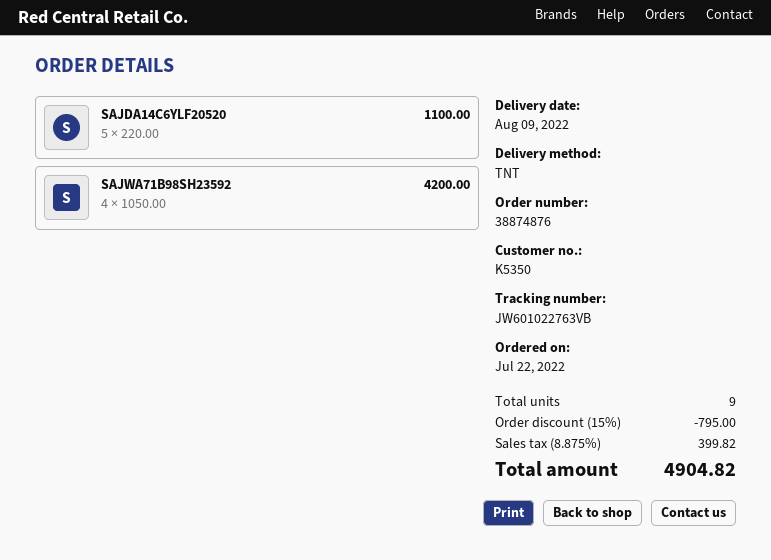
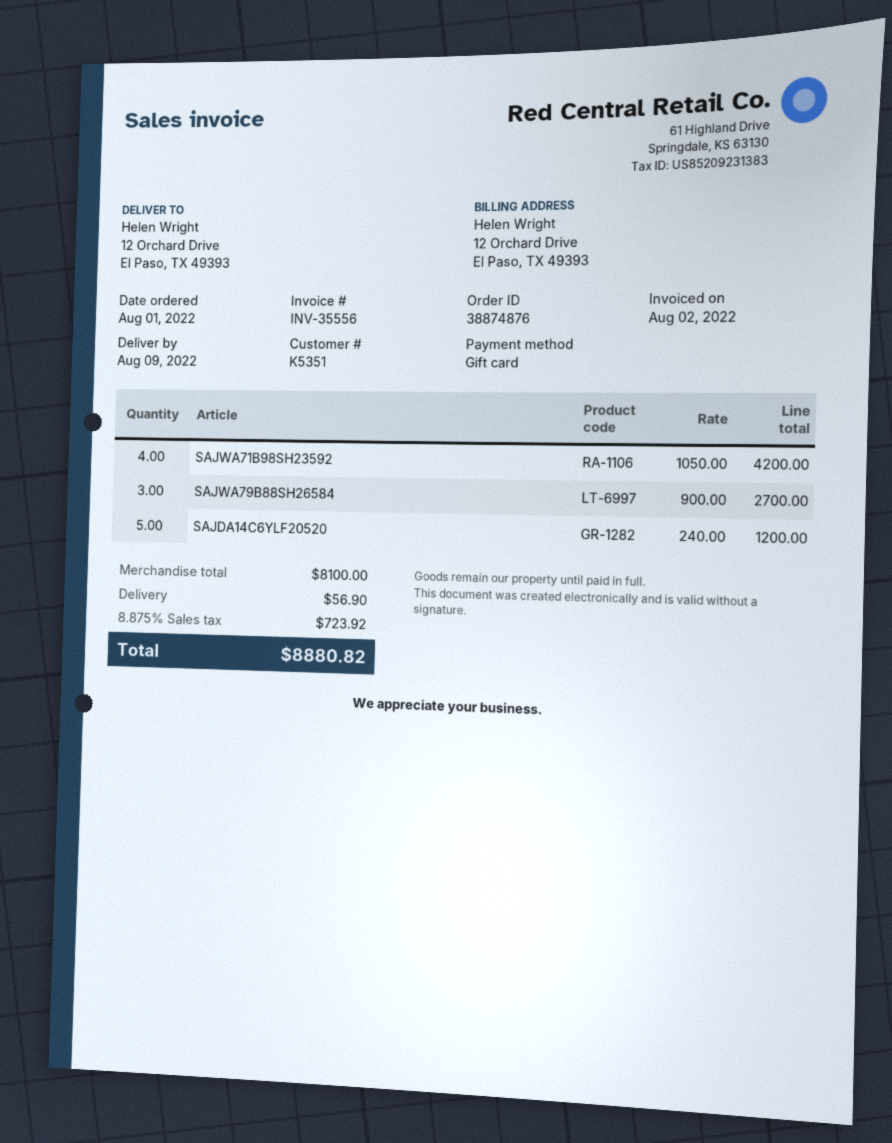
order date: 2022-07-22 -> 2022-08-01
customer number: K5350 -> K5351
SAJDA14C6YLF20520: 5 x 220.00 = 1100.00 -> 5 x 240.00 = 1200.00
SAJWA79B88SH26584: none -> 3 x 900.00 = 2700.00
discount: 15% = 795.00 -> none
shipping: none -> 56.90
tax: 8.875% = 399.82 -> 8.875% = 723.92
total: 4904.82 -> 8880.82

